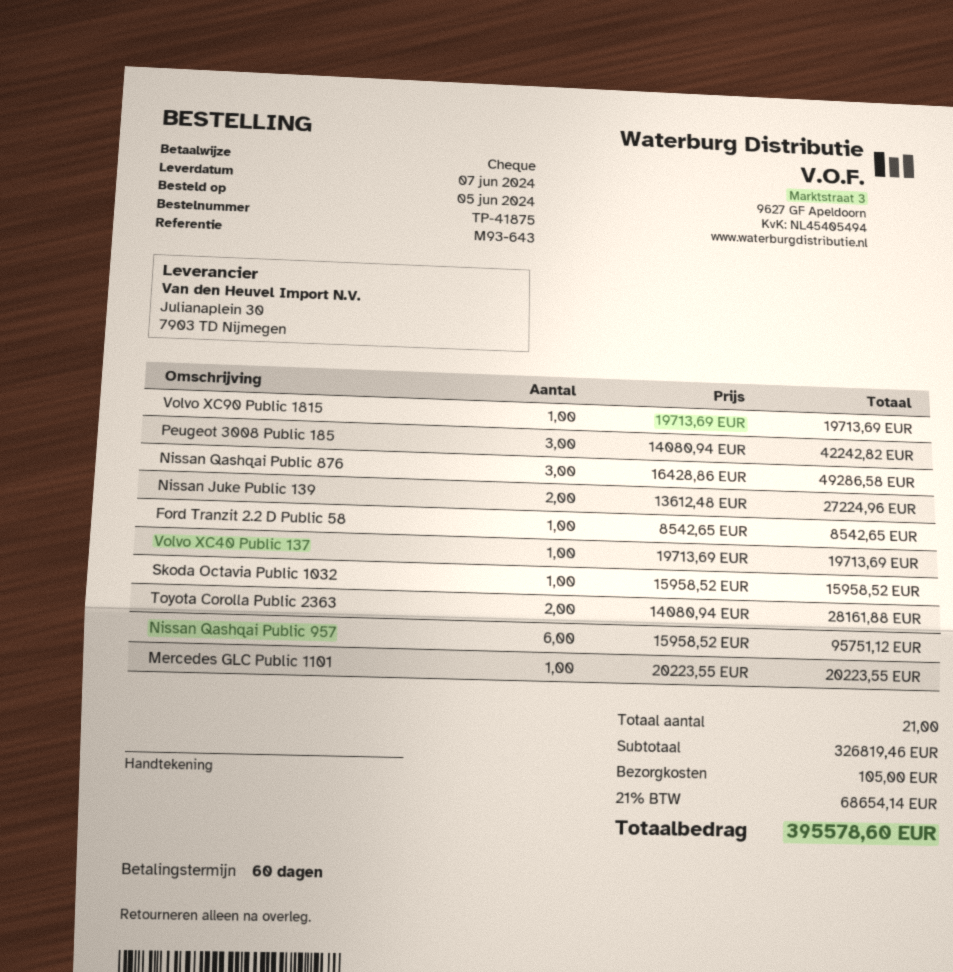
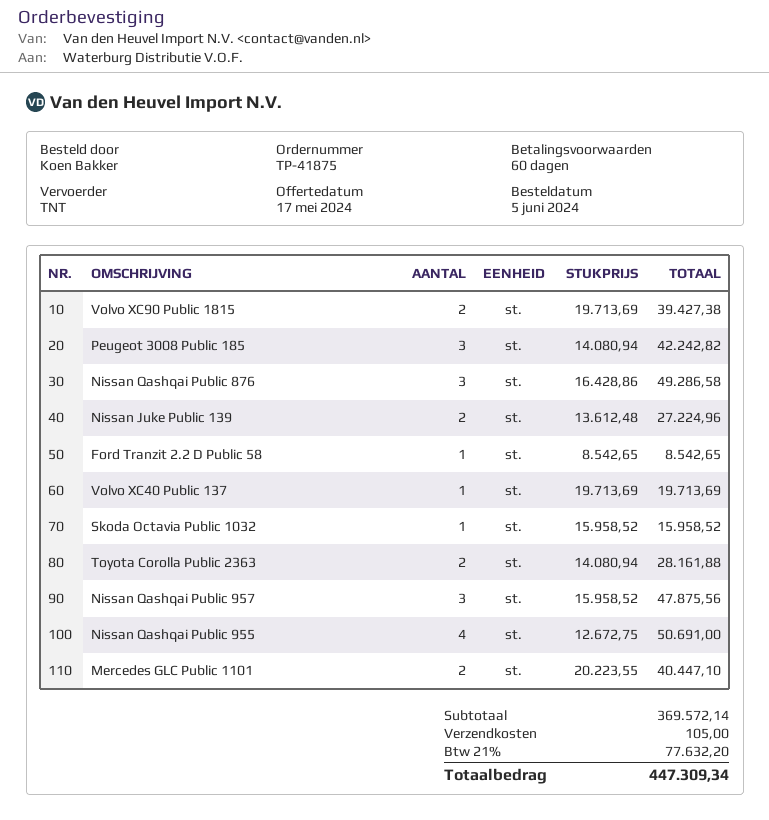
Volvo XC90 Public 1815: 1 x 19713.69 = 19713.69 -> 2 x 19713.69 = 39427.38
Nissan Qashqai Public 957: 6 x 15958.52 = 95751.12 -> 3 x 15958.52 = 47875.56
Mercedes GLC Public 1101: 1 x 20223.55 = 20223.55 -> 2 x 20223.55 = 40447.10
Nissan Qashqai Public 955: none -> 4 x 12672.75 = 50691.00
subtotal: 326819.46 -> 369572.14
tax: 21% = 68654.14 -> 21% = 77632.20
total: 395578.60 -> 447309.34

